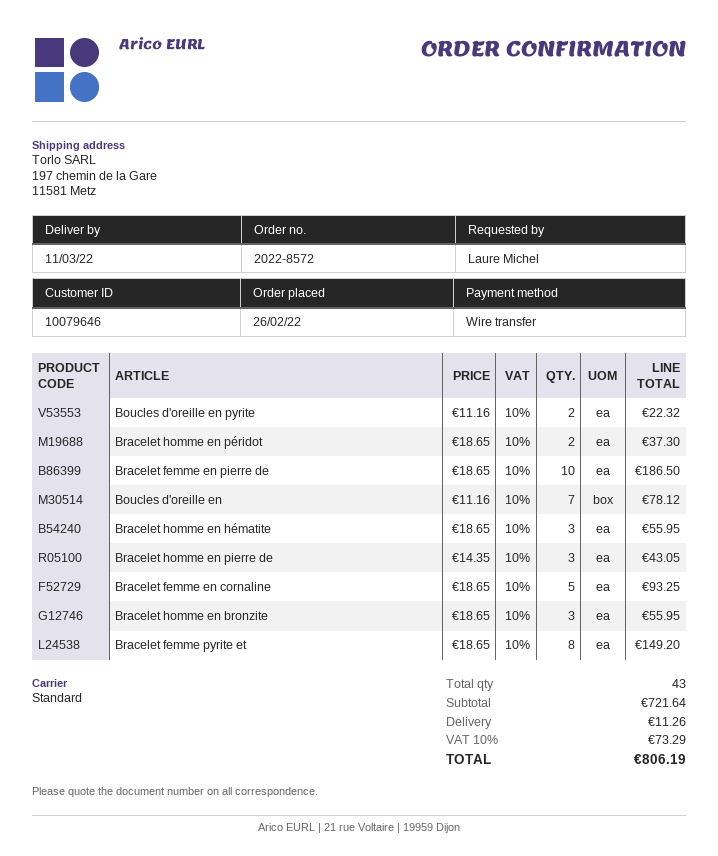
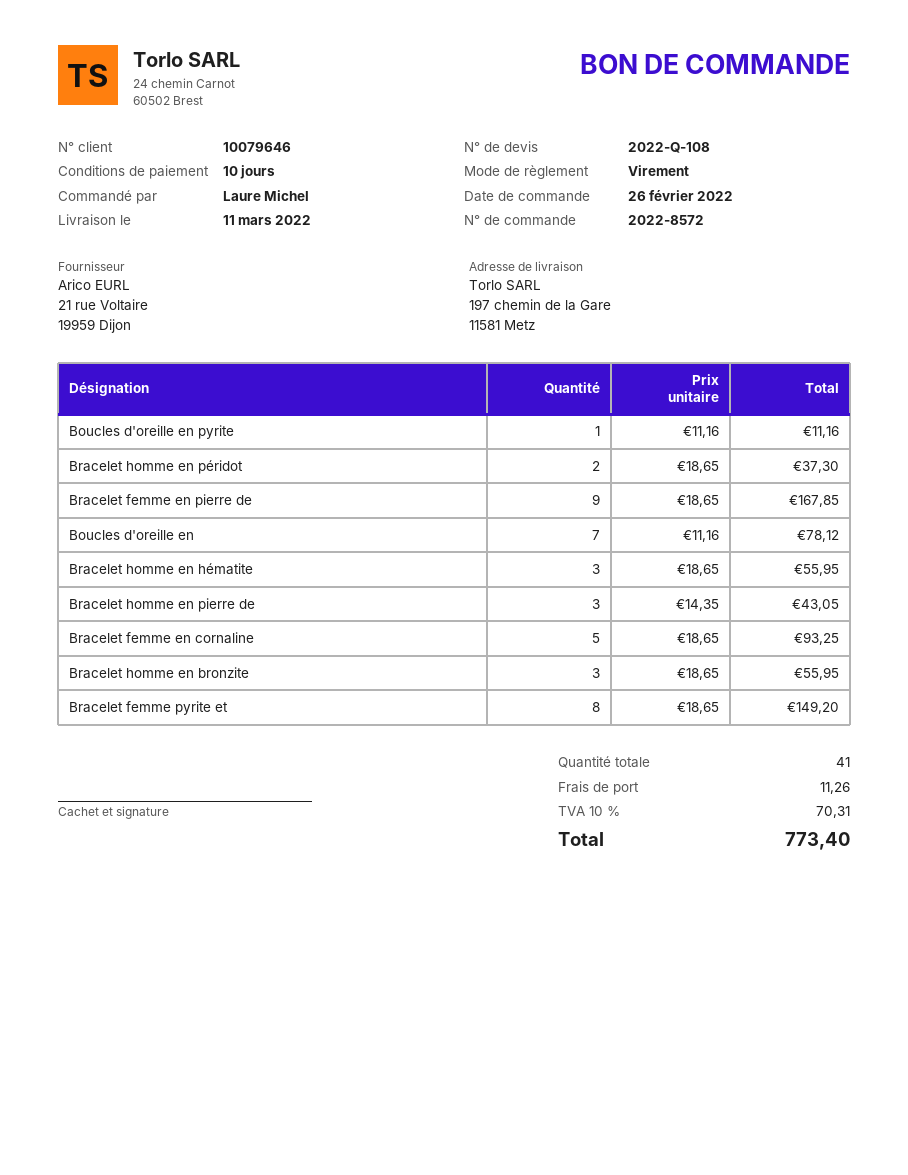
Boucles d'oreille en pyrite: 2 x 11.16 = 22.32 -> 1 x 11.16 = 11.16
Bracelet femme en pierre de: 10 x 18.65 = 186.50 -> 9 x 18.65 = 167.85
total quantity: 43 -> 41
tax: 10% = 73.29 -> 10% = 70.31
total: 806.19 -> 773.40

